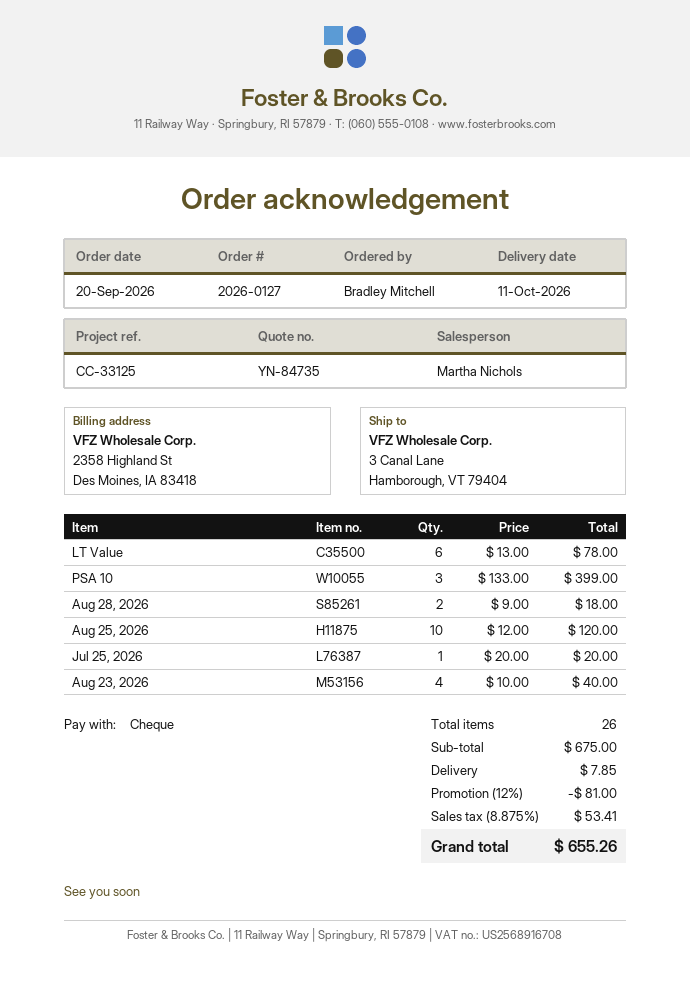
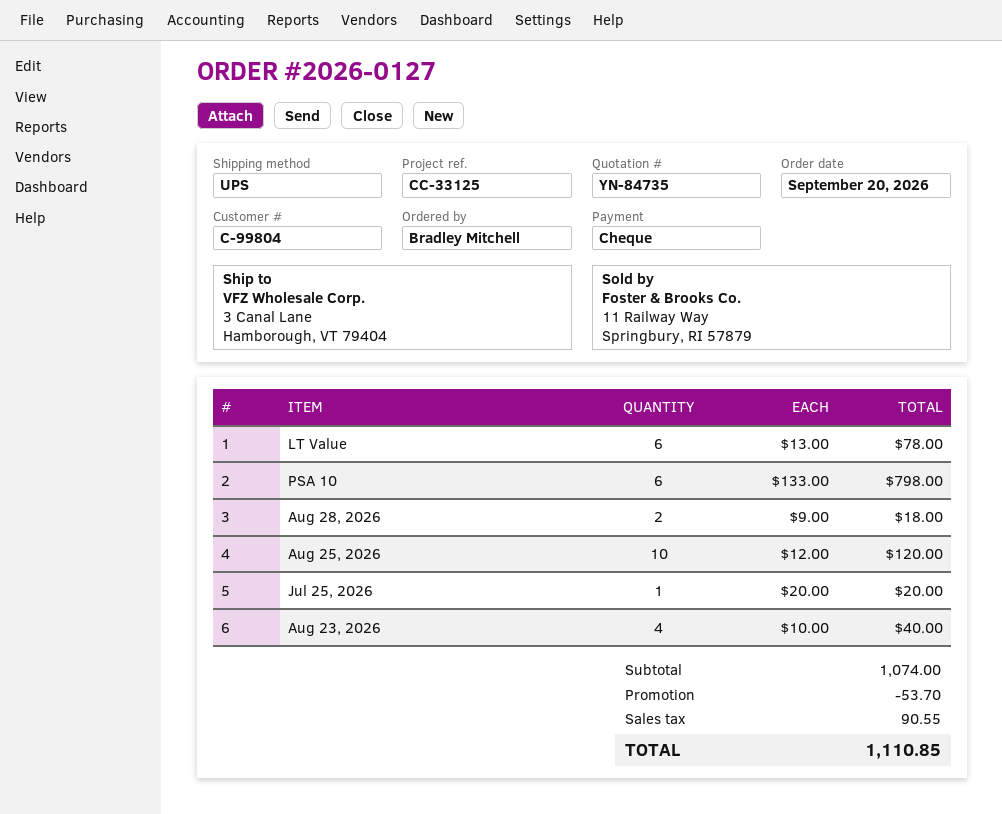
PSA 10: 3 x 133.00 = 399.00 -> 6 x 133.00 = 798.00
subtotal: 675.00 -> 1074.00
discount: 81.00 -> 53.70
shipping: 7.85 -> none
tax: 53.41 -> 90.55
total: 655.26 -> 1110.85

